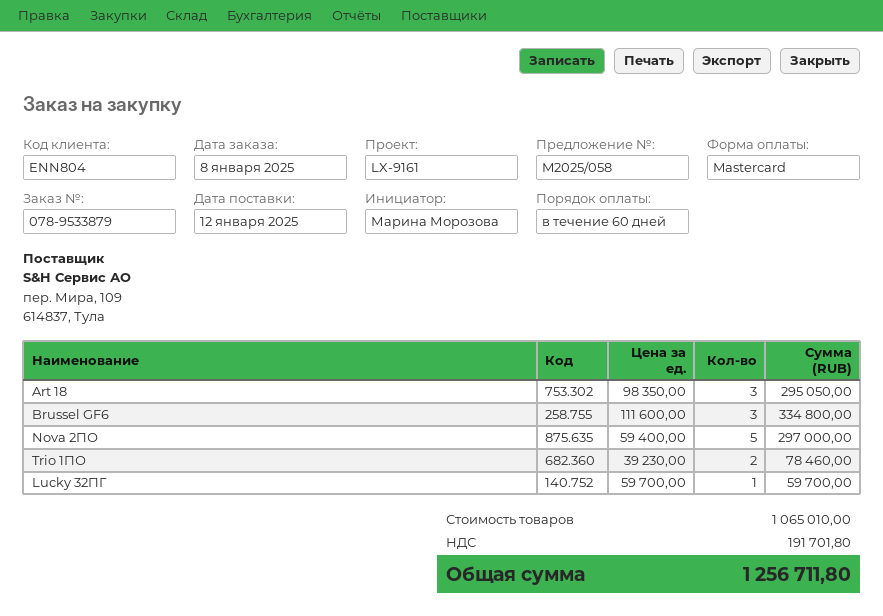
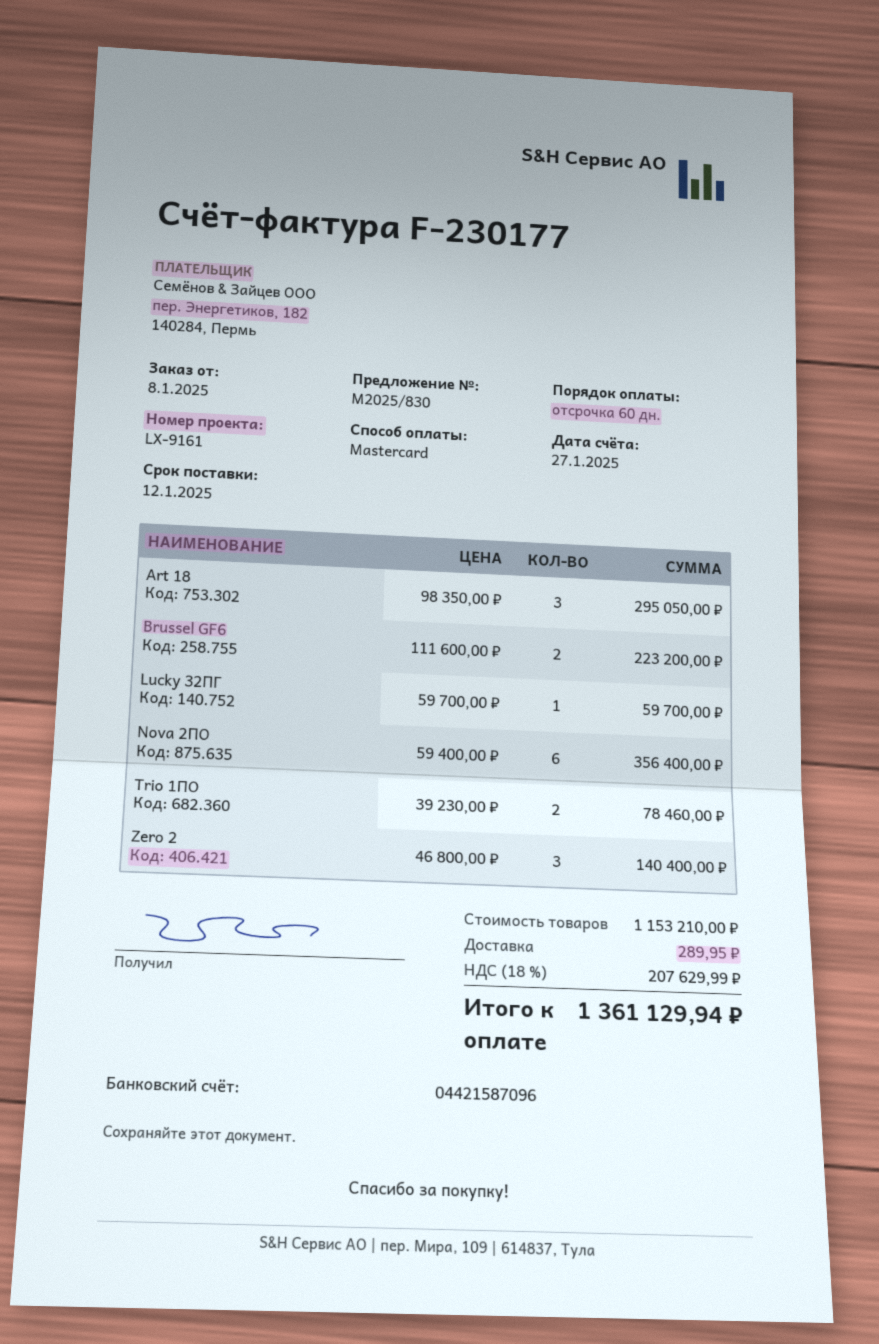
quote number: M2025/058 -> M2025/830
Brussel GF6: 3 x 111600.00 = 334800.00 -> 2 x 111600.00 = 223200.00
Nova 2ПО: 5 x 59400.00 = 297000.00 -> 6 x 59400.00 = 356400.00
Zero 2: none -> 3 x 46800.00 = 140400.00
subtotal: 1065010.00 -> 1153210.00
shipping: none -> 289.95
tax: 191701.80 -> 207629.99
total: 1256711.80 -> 1361129.94

